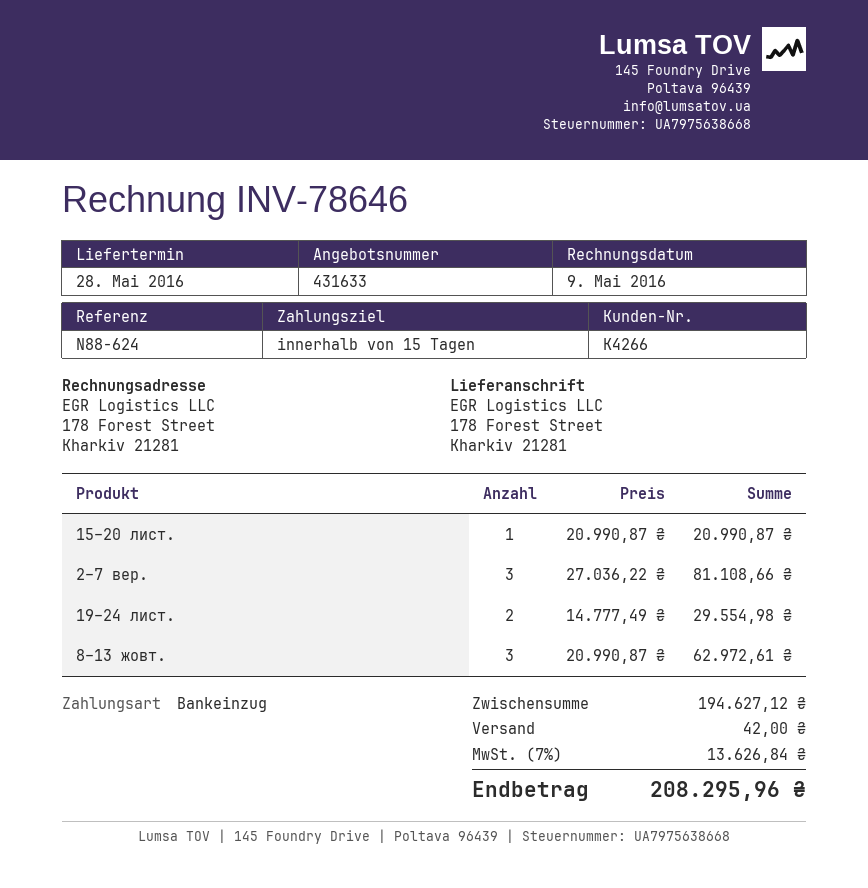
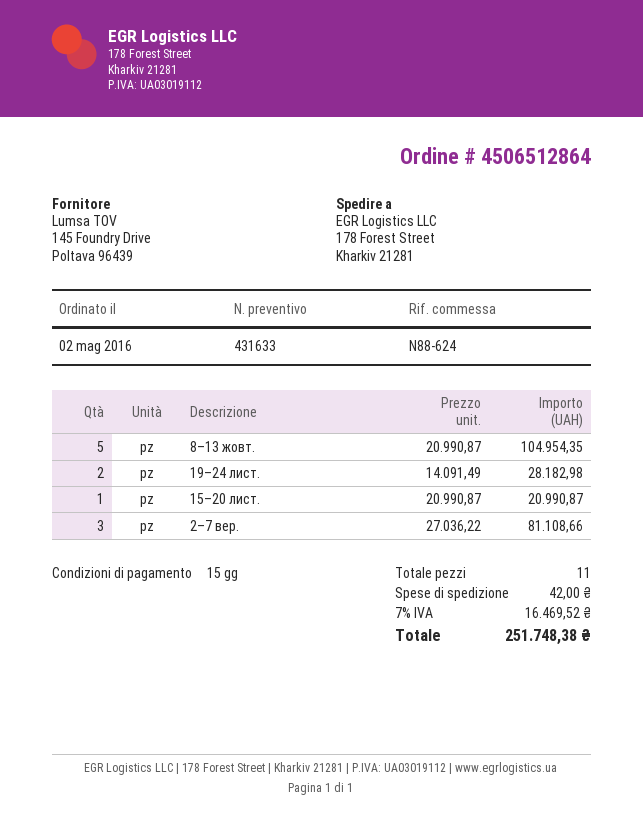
19–24 лист.: 2 x 14777.49 = 29554.98 -> 2 x 14091.49 = 28182.98
8–13 жовт.: 3 x 20990.87 = 62972.61 -> 5 x 20990.87 = 104954.35
tax: 7% = 13626.84 -> 7% = 16469.52
total: 208295.96 -> 251748.38

